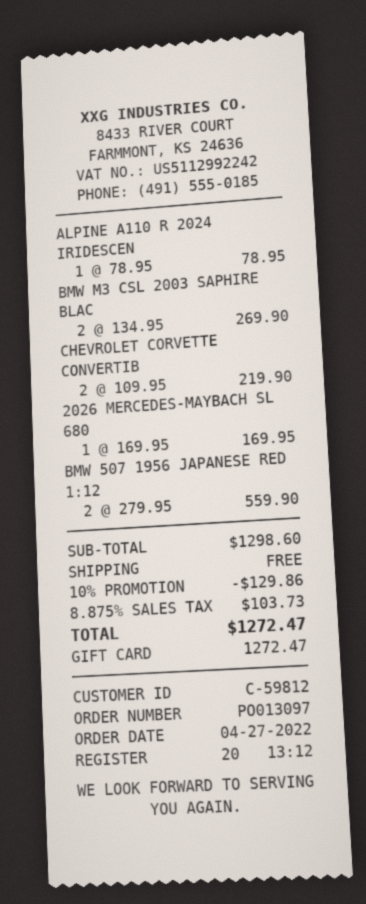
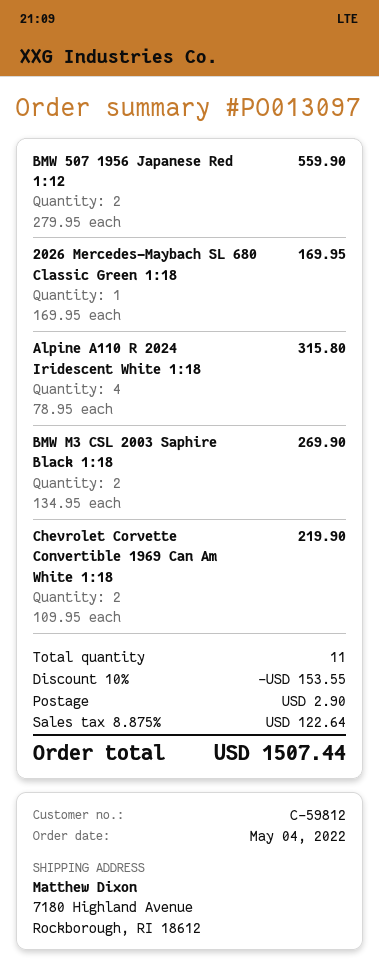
order date: 2022-04-27 -> 2022-05-04
ALPINE A110 R 2024 IRIDESCEN: 1 x 78.95 = 78.95 -> 4 x 78.95 = 315.80
discount: 10% = 129.86 -> 10% = 153.55
shipping: 0.00 -> 2.90
tax: 8.875% = 103.73 -> 8.875% = 122.64
total: 1272.47 -> 1507.44

